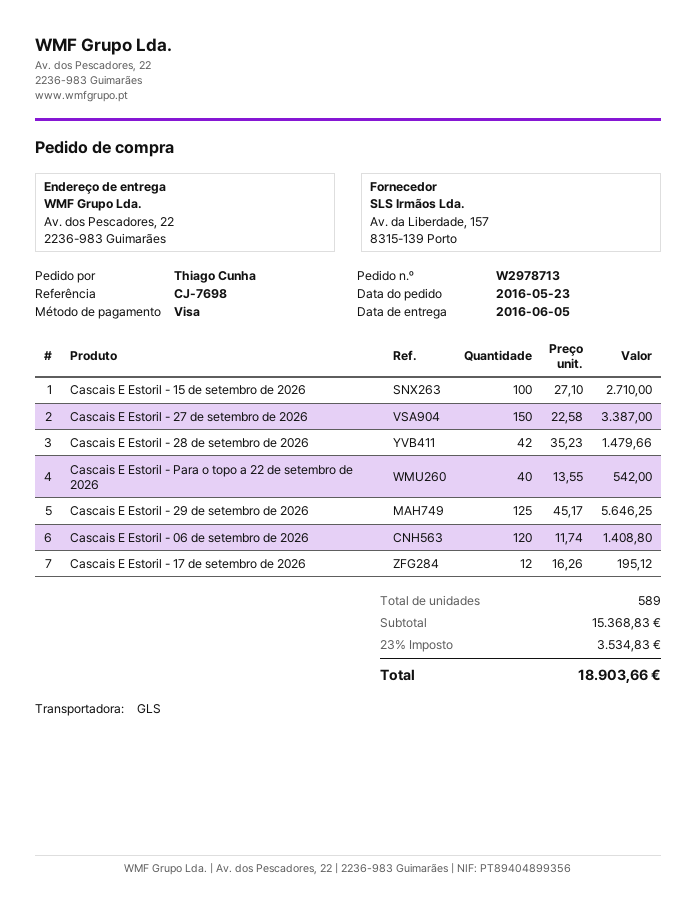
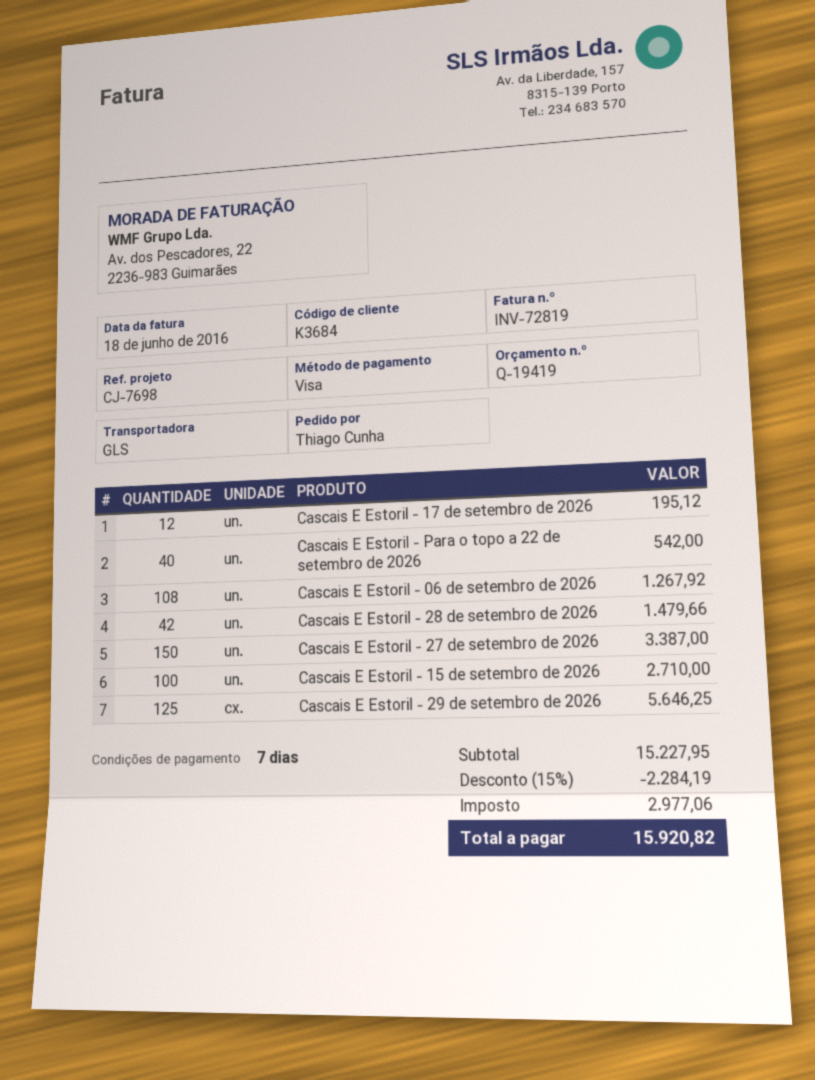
Cascais E Estoril - 06 de setembro de 2026: 120 for 1408.80 -> 108 for 1267.92
subtotal: 15368.83 -> 15227.95
discount: none -> 15% = 2284.19
tax: 3534.83 -> 2977.06
total: 18903.66 -> 15920.82

